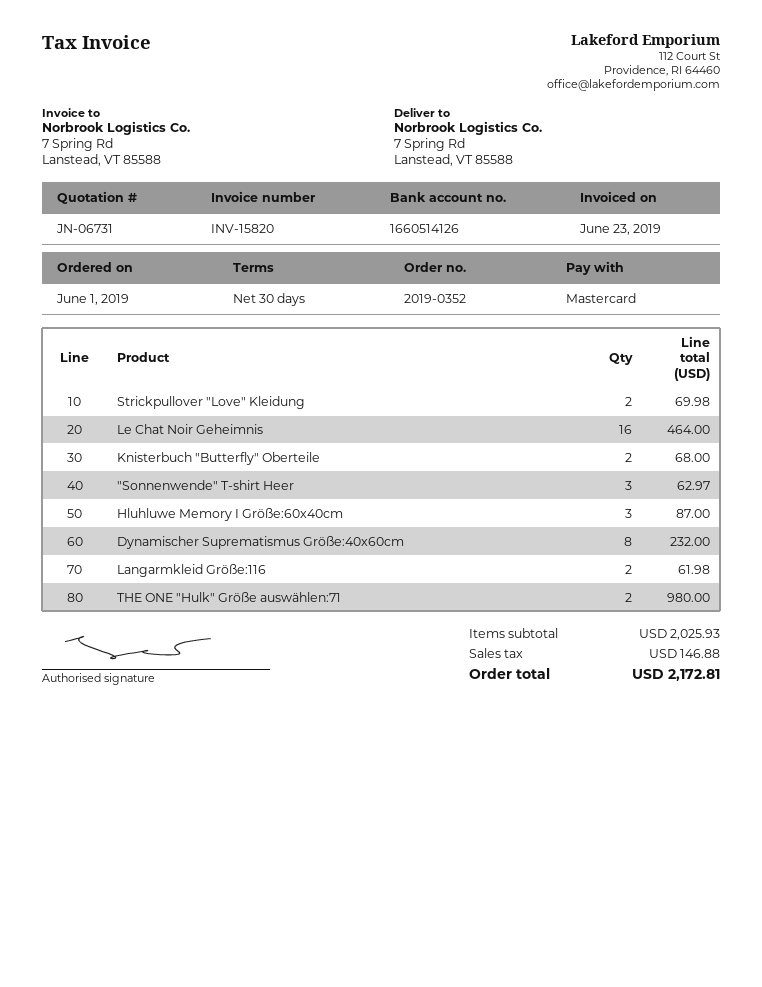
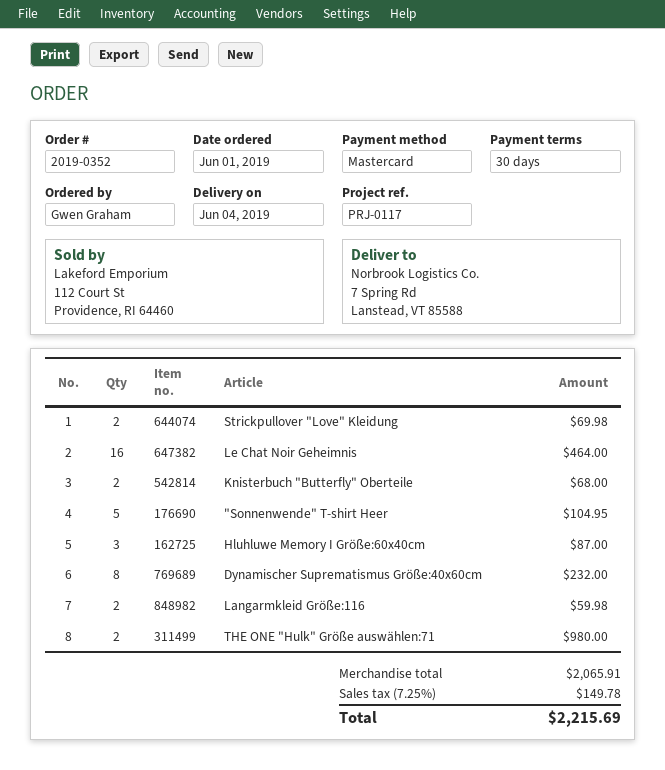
"Sonnenwende" T-shirt Heer: 3 for 62.97 -> 5 for 104.95
Langarmkleid Größe:116: 2 for 61.98 -> 2 for 59.98
subtotal: 2025.93 -> 2065.91
tax: 146.88 -> 149.78
total: 2172.81 -> 2215.69

